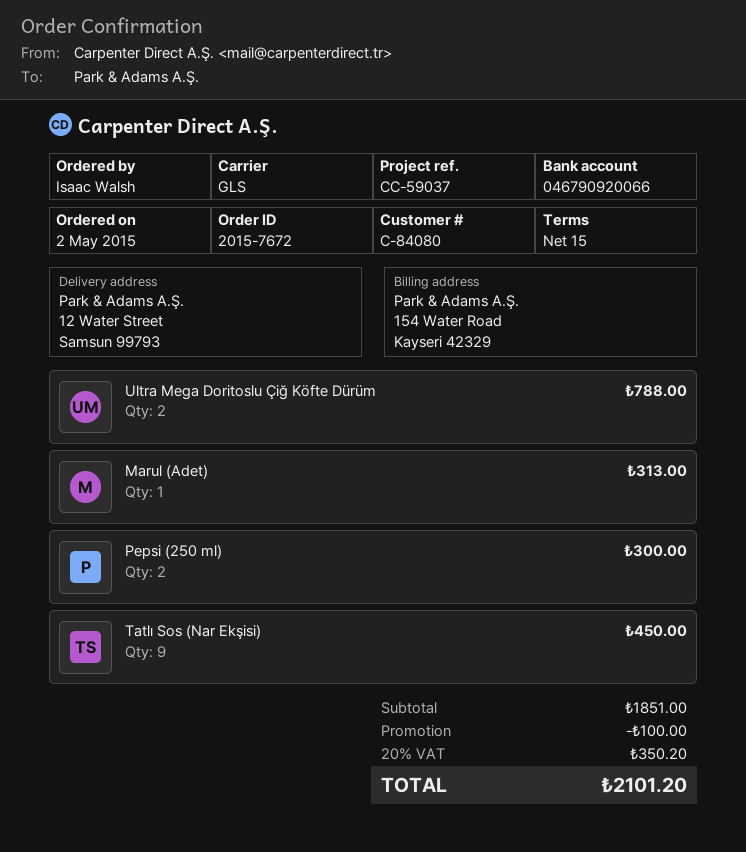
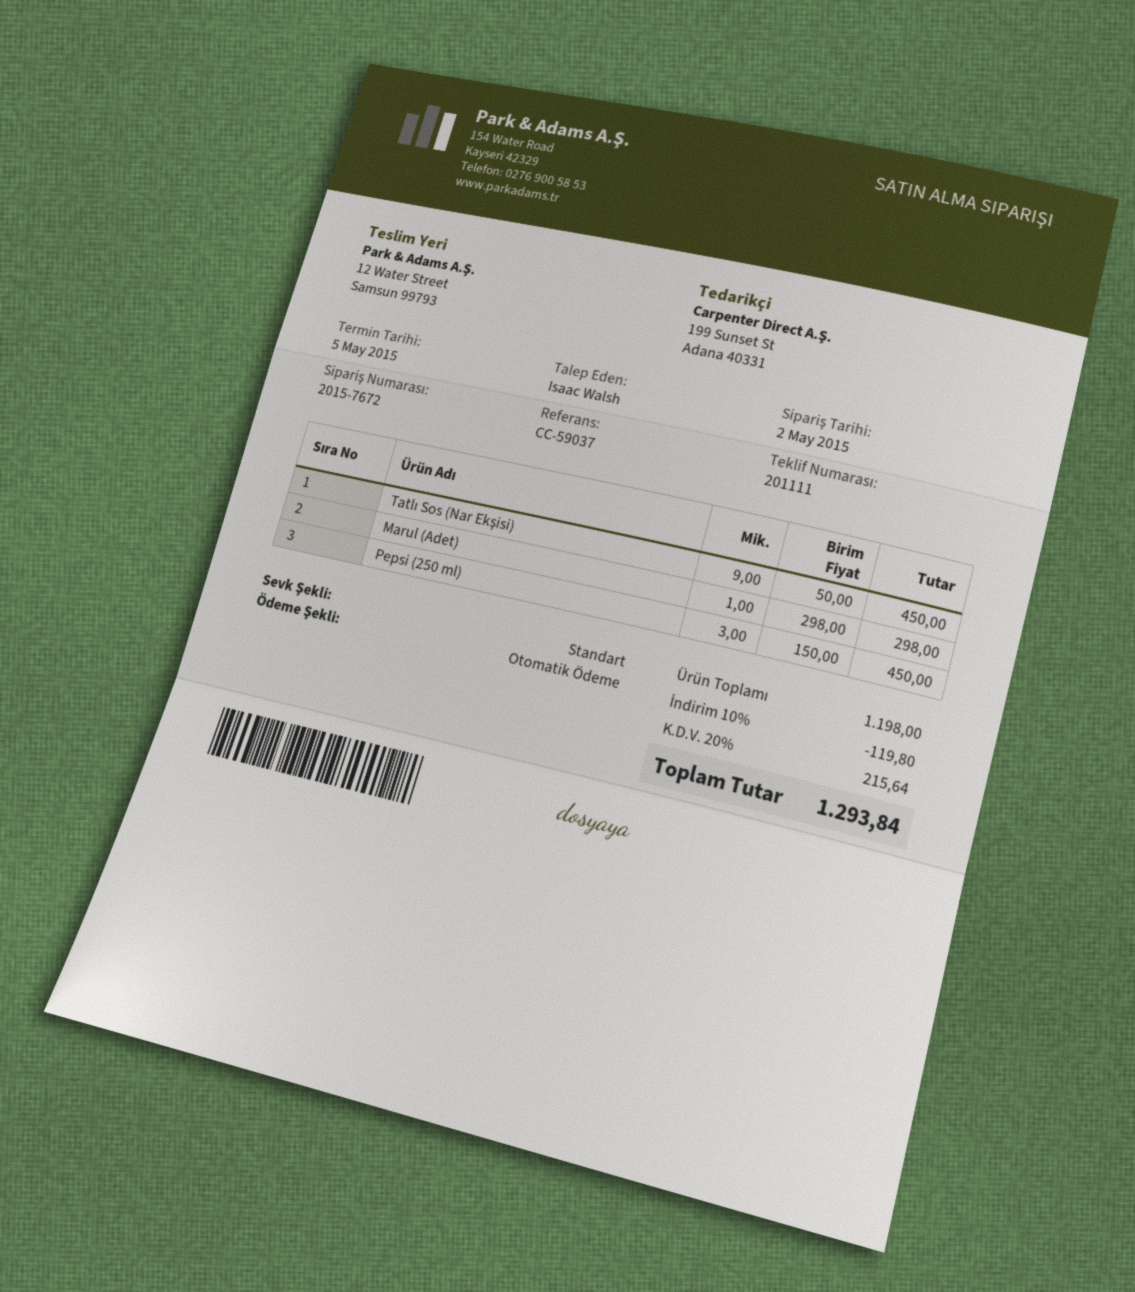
shipping method: GLS -> standard
Ultra Mega Doritoslu Çiğ Köfte Dürüm: 2 for 788.00 -> none
Marul (Adet): 1 for 313.00 -> 1 for 298.00
Pepsi (250 ml): 2 for 300.00 -> 3 for 450.00
subtotal: 1851.00 -> 1198.00
discount: 100.00 -> 119.80
tax: 20% = 350.20 -> 20% = 215.64
total: 2101.20 -> 1293.84

